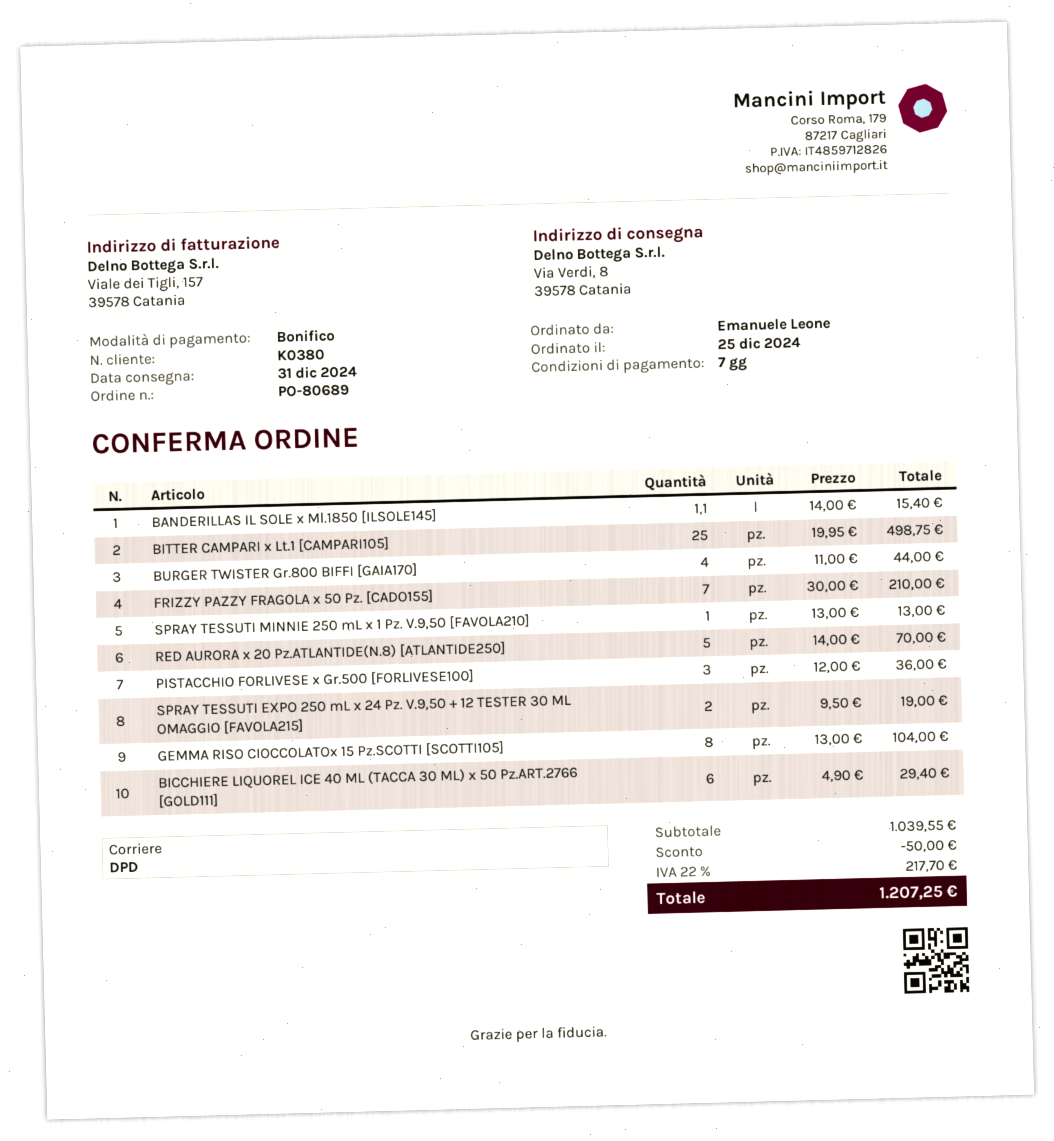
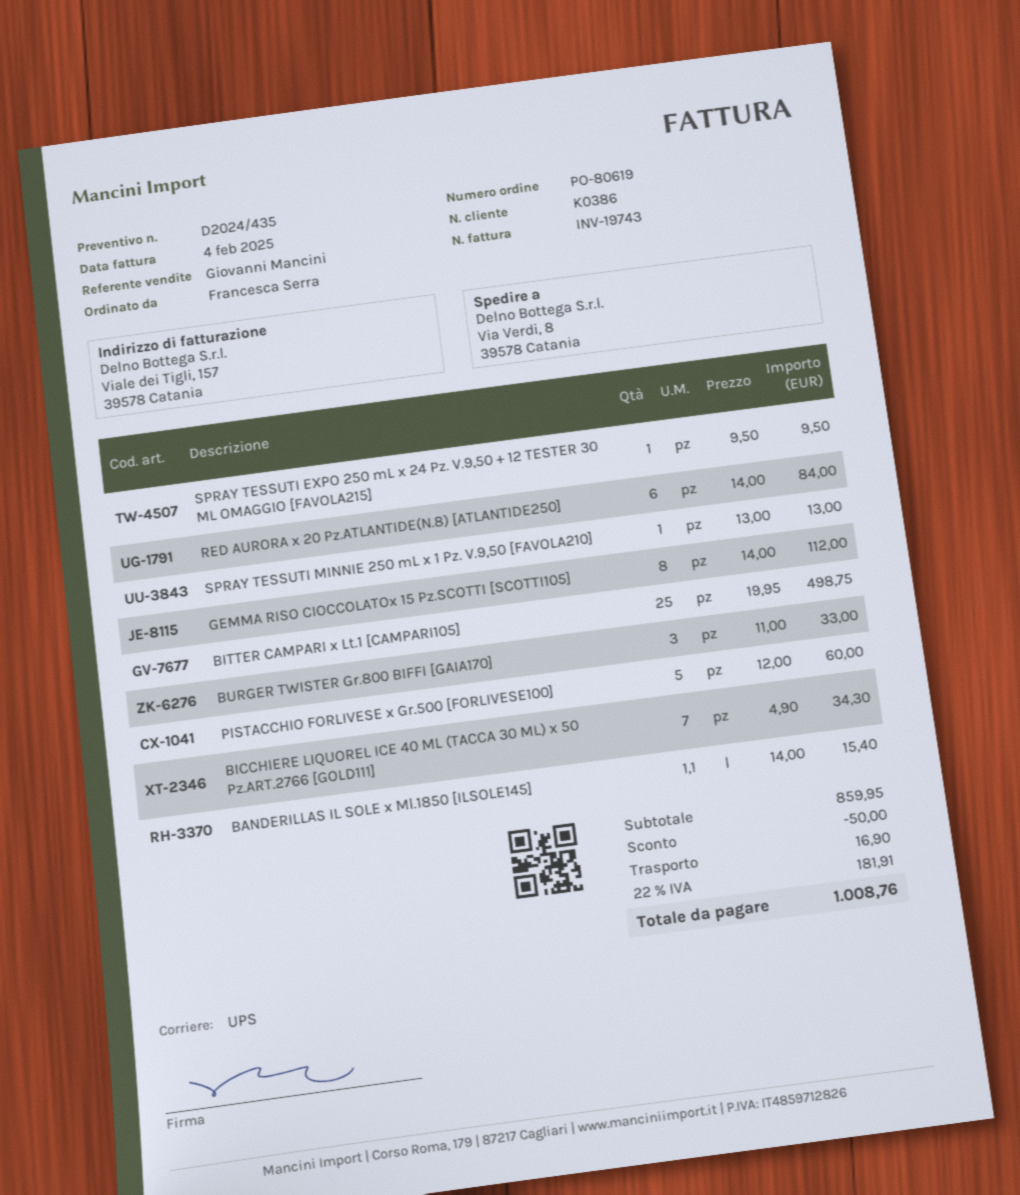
order number: PO-80689 -> PO-80619
customer number: K0380 -> K0386
ordered by: Emanuele Leone -> Francesca Serra
shipping method: DPD -> UPS
BURGER TWISTER Gr.800 BIFFI [GAIA170]: 4 x 11.00 = 44.00 -> 3 x 11.00 = 33.00
FRIZZY PAZZY FRAGOLA x 50 Pz. [CADO155]: 7 x 30.00 = 210.00 -> none
RED AURORA x 20 Pz.ATLANTIDE(N.8) [ATLANTIDE250]: 5 x 14.00 = 70.00 -> 6 x 14.00 = 84.00
PISTACCHIO FORLIVESE x Gr.500 [FORLIVESE100]: 3 x 12.00 = 36.00 -> 5 x 12.00 = 60.00
SPRAY TESSUTI EXPO 250 mL x 24 Pz. V.9,50 + 12 TESTER 30 ML OMAGGIO [FAVOLA215]: 2 x 9.50 = 19.00 -> 1 x 9.50 = 9.50
GEMMA RISO CIOCCOLATOx 15 Pz.SCOTTI [SCOTTI105]: 8 x 13.00 = 104.00 -> 8 x 14.00 = 112.00
BICCHIERE LIQUOREL ICE 40 ML (TACCA 30 ML) x 50 Pz.ART.2766 [GOLD111]: 6 x 4.90 = 29.40 -> 7 x 4.90 = 34.30
subtotal: 1039.55 -> 859.95
shipping: none -> 16.90
tax: 22% = 217.70 -> 22% = 181.91
total: 1207.25 -> 1008.76

